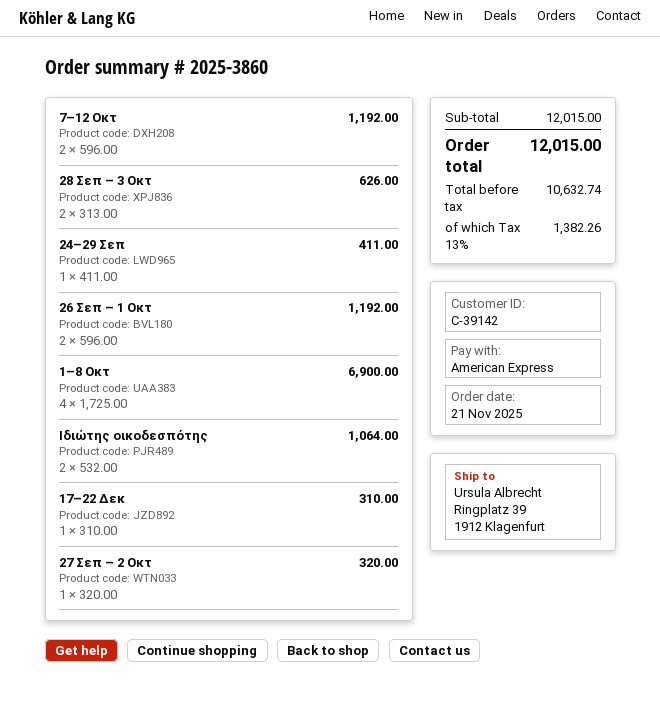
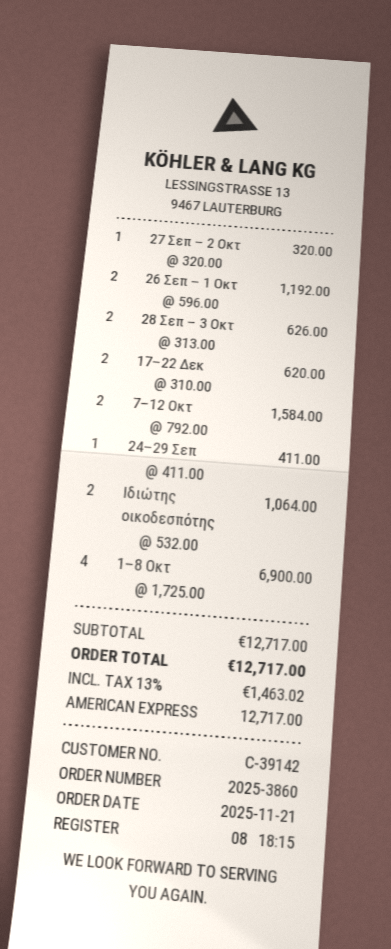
7–12 Οκτ: 2 x 596.00 = 1192.00 -> 2 x 792.00 = 1584.00
17–22 Δεκ: 1 x 310.00 = 310.00 -> 2 x 310.00 = 620.00
subtotal: 12015.00 -> 12717.00
tax: 13% = 1382.26 -> 13% = 1463.02
total: 12015.00 -> 12717.00

